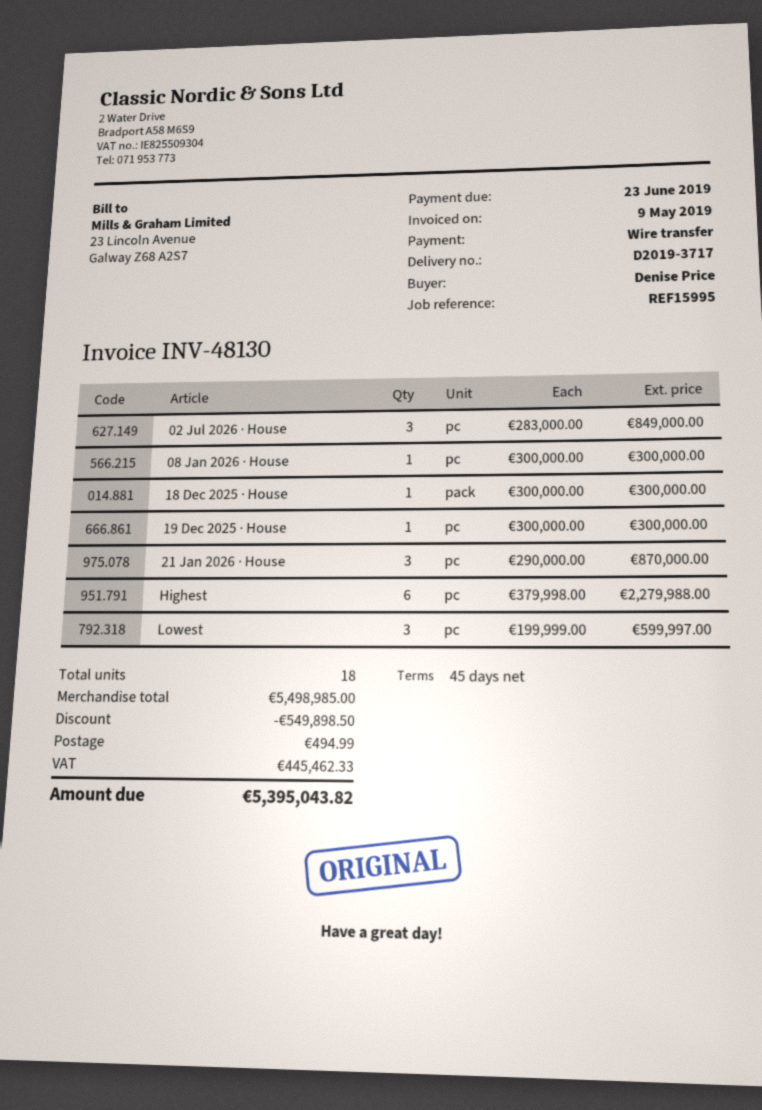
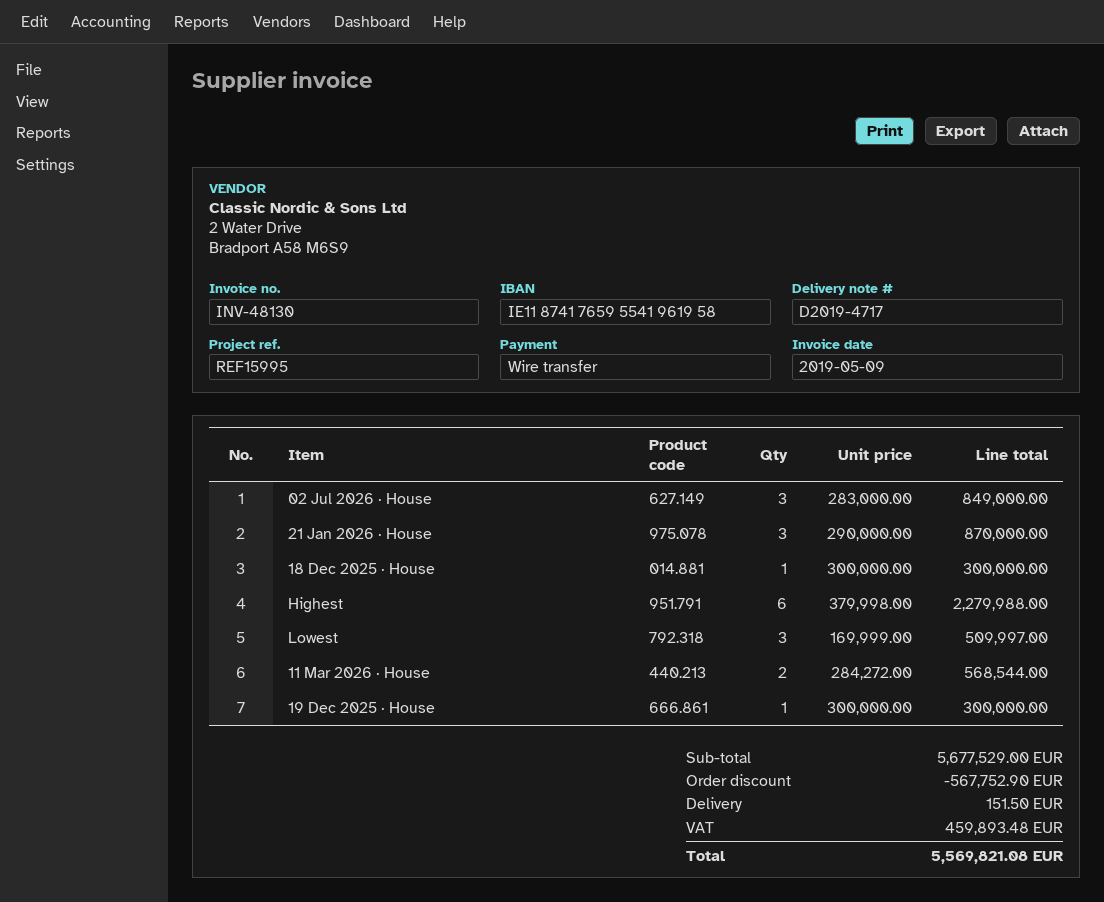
delivery note number: D2019-3717 -> D2019-4717
08 Jan 2026 · House: 1 x 300000.00 = 300000.00 -> none
Lowest: 3 x 199999.00 = 599997.00 -> 3 x 169999.00 = 509997.00
11 Mar 2026 · House: none -> 2 x 284272.00 = 568544.00
subtotal: 5498985.00 -> 5677529.00
discount: 549898.50 -> 567752.90
shipping: 494.99 -> 151.50
tax: 445462.33 -> 459893.48
total: 5395043.82 -> 5569821.08

